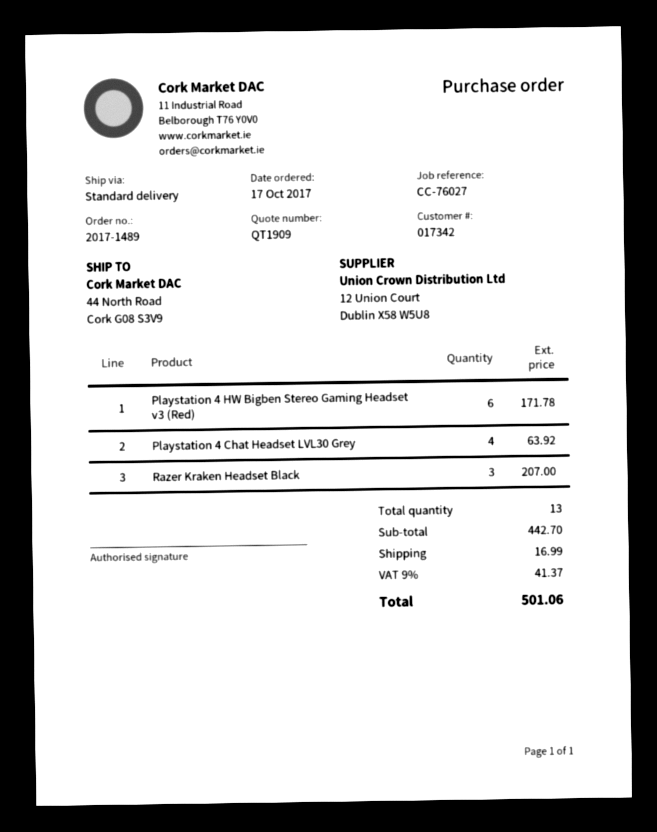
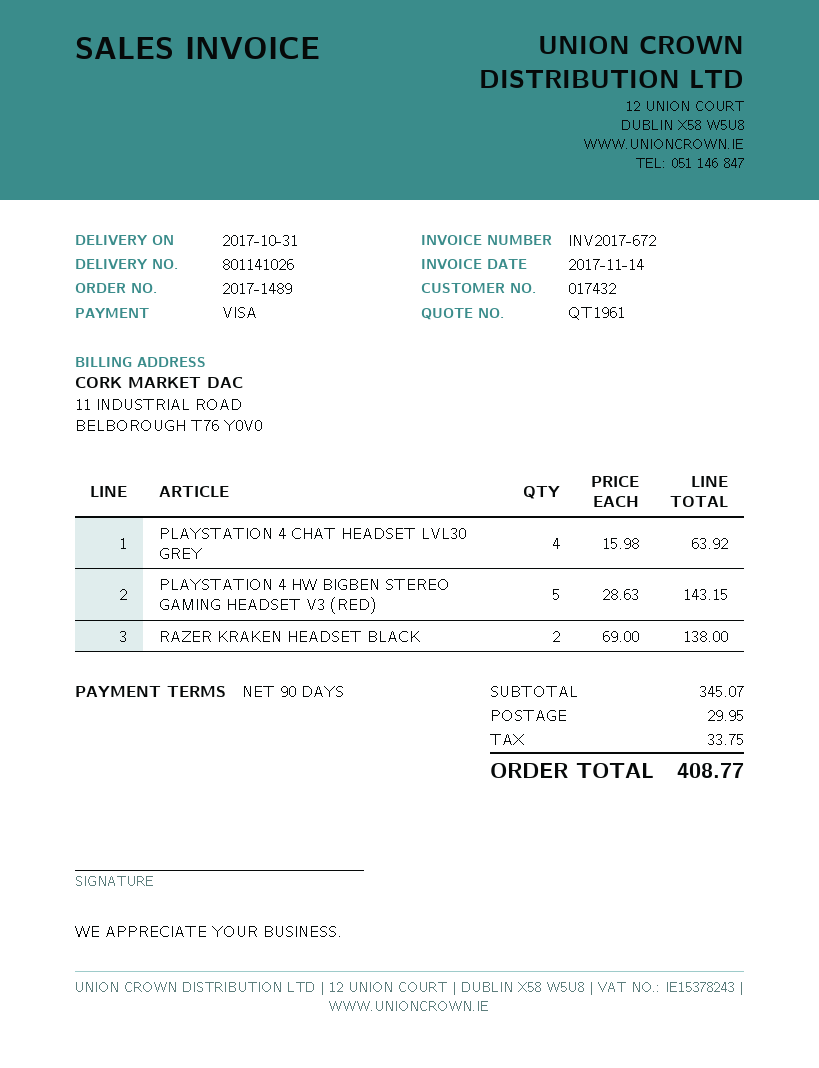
quote number: QT1909 -> QT1961
customer number: 017342 -> 017432
Playstation 4 HW Bigben Stereo Gaming Headset v3 (Red): 6 for 171.78 -> 5 for 143.15
Razer Kraken Headset Black: 3 for 207.00 -> 2 for 138.00
subtotal: 442.70 -> 345.07
shipping: 16.99 -> 29.95
tax: 41.37 -> 33.75
total: 501.06 -> 408.77

